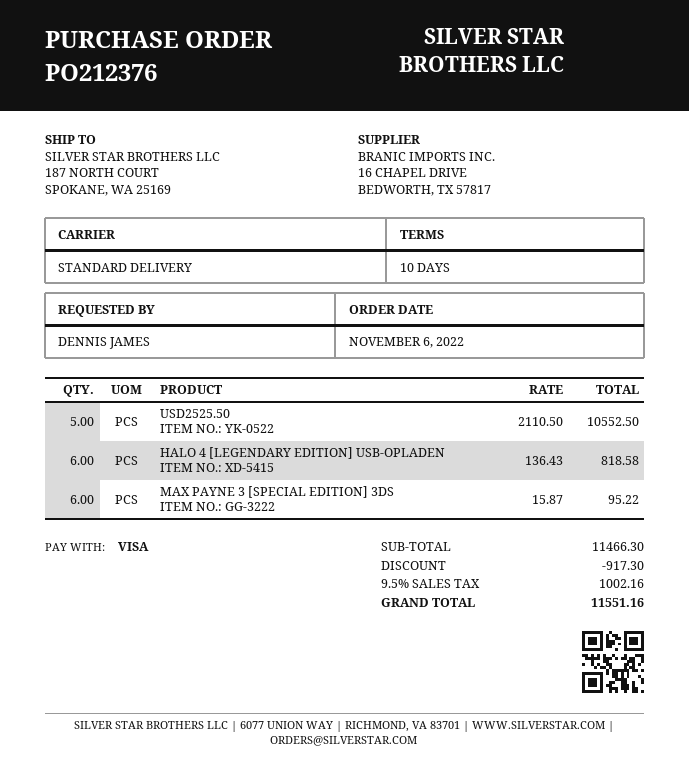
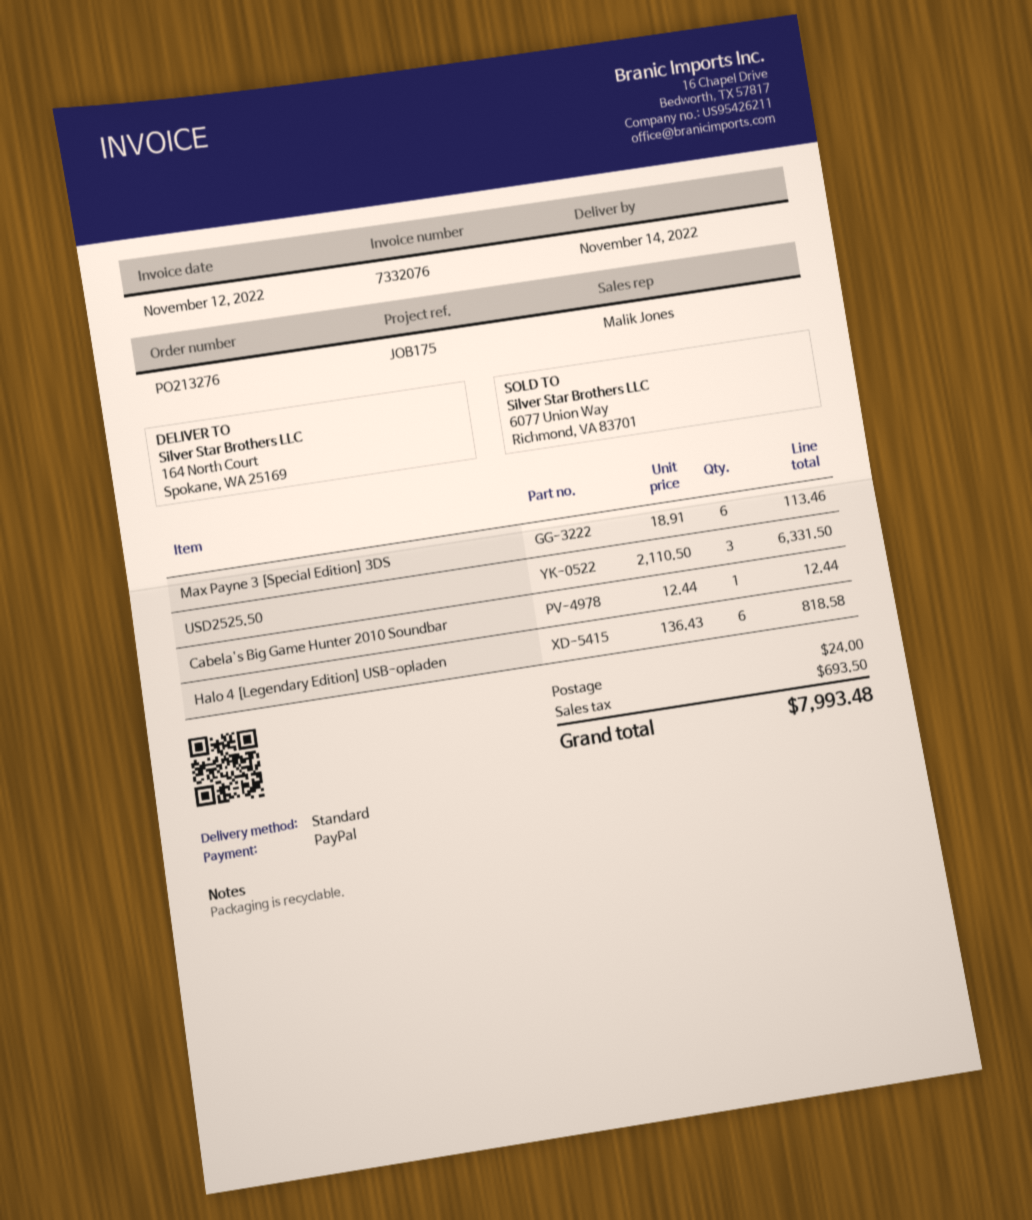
order number: PO212376 -> PO213276
payment method: Visa -> PayPal
ship to: 187 NORTH COURT, SPOKANE, WA 25169 -> 164 North Court, Spokane, WA 25169
USD2525.50: 5 x 2110.50 = 10552.50 -> 3 x 2110.50 = 6331.50
MAX PAYNE 3 [SPECIAL EDITION] 3DS: 6 x 15.87 = 95.22 -> 6 x 18.91 = 113.46
Cabela's Big Game Hunter 2010 Soundbar: none -> 1 x 12.44 = 12.44
discount: 917.30 -> none
shipping: none -> 24.00
tax: 1002.16 -> 693.50
total: 11551.16 -> 7993.48

